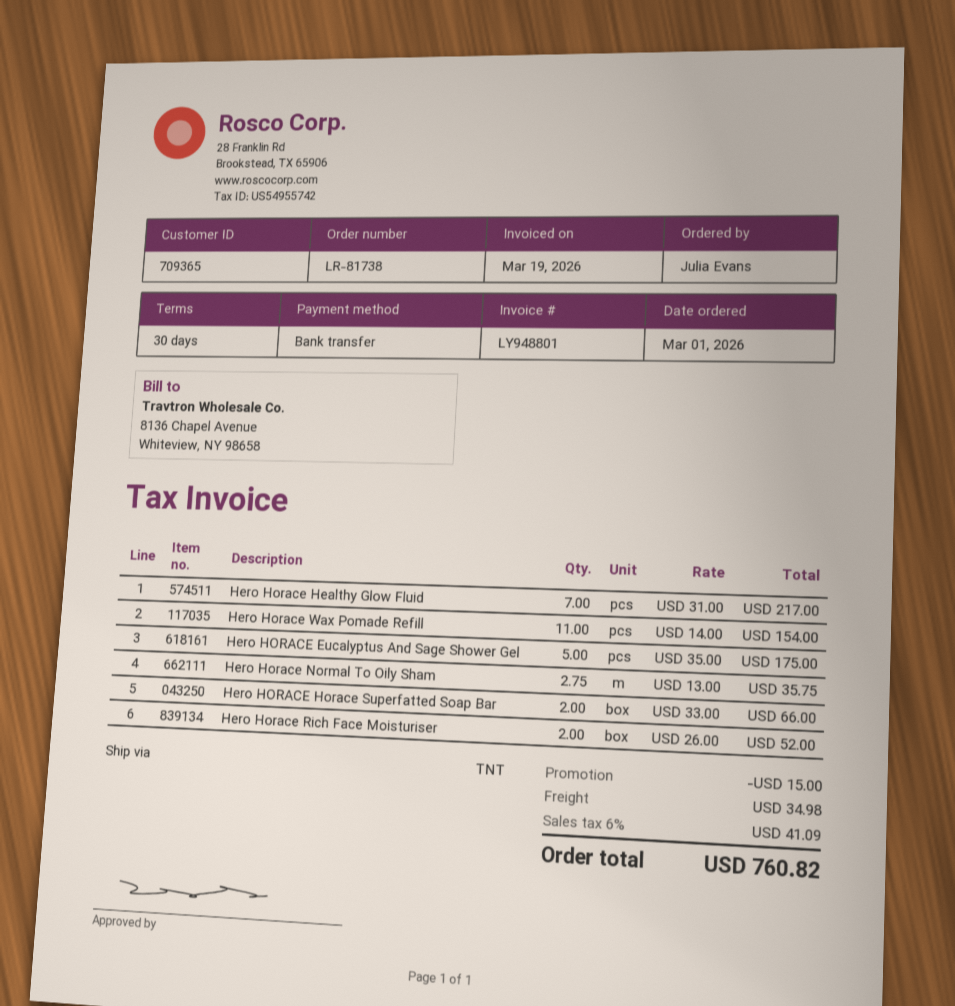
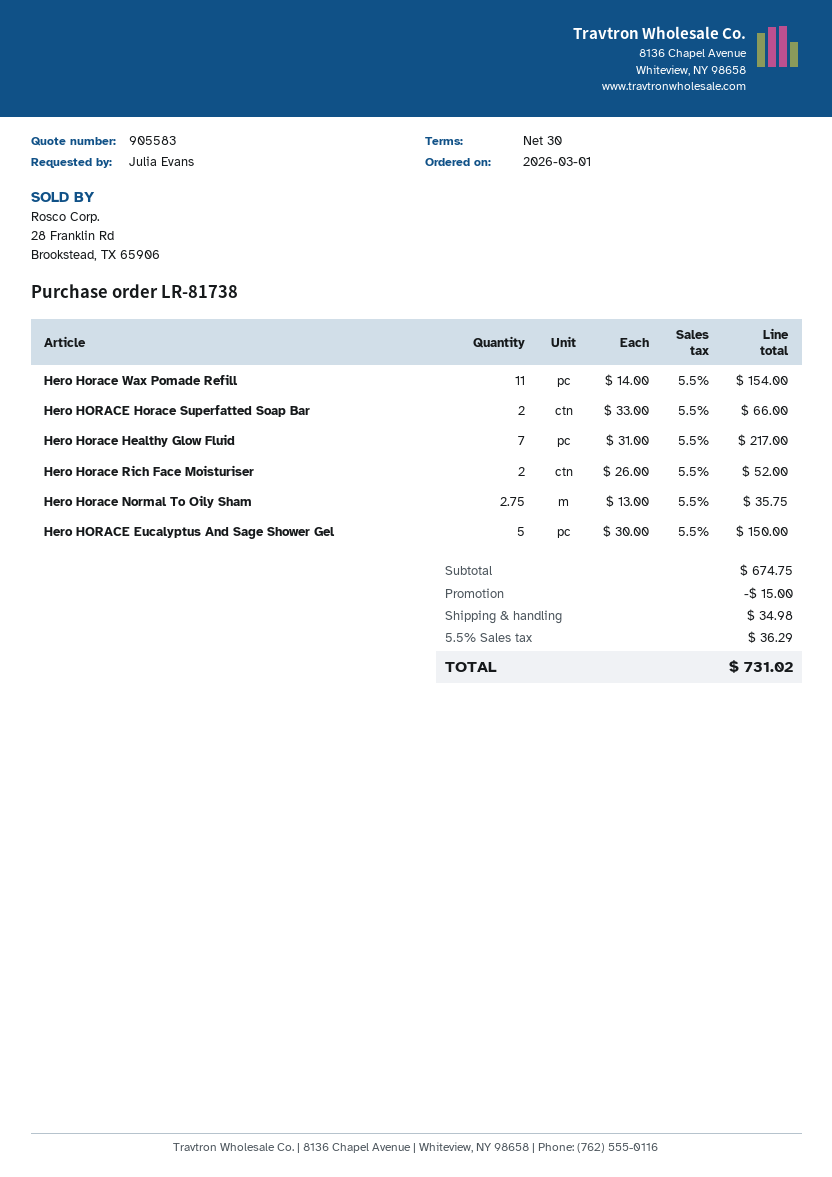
Hero HORACE Eucalyptus And Sage Shower Gel: 5 x 35.00 = 175.00 -> 5 x 30.00 = 150.00
tax: 6% = 41.09 -> 5.5% = 36.29
total: 760.82 -> 731.02

